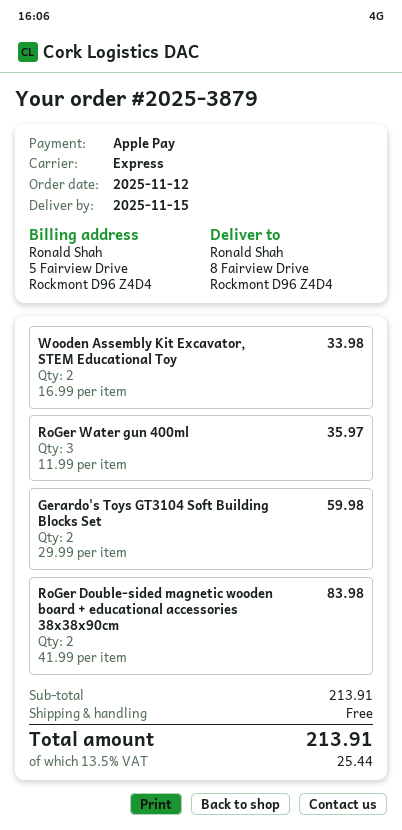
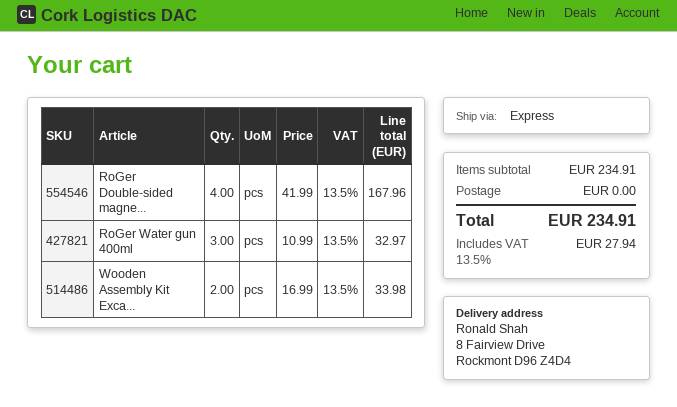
RoGer Water gun 400ml: 3 x 11.99 = 35.97 -> 3 x 10.99 = 32.97
Gerardo's Toys GT3104 Soft Building Blocks Set: 2 x 29.99 = 59.98 -> none
RoGer Double-sided magnetic wooden board + educational accessories 38x38x90cm: 2 x 41.99 = 83.98 -> 4 x 41.99 = 167.96
subtotal: 213.91 -> 234.91
tax: 13.5% = 25.44 -> 13.5% = 27.94
total: 213.91 -> 234.91

